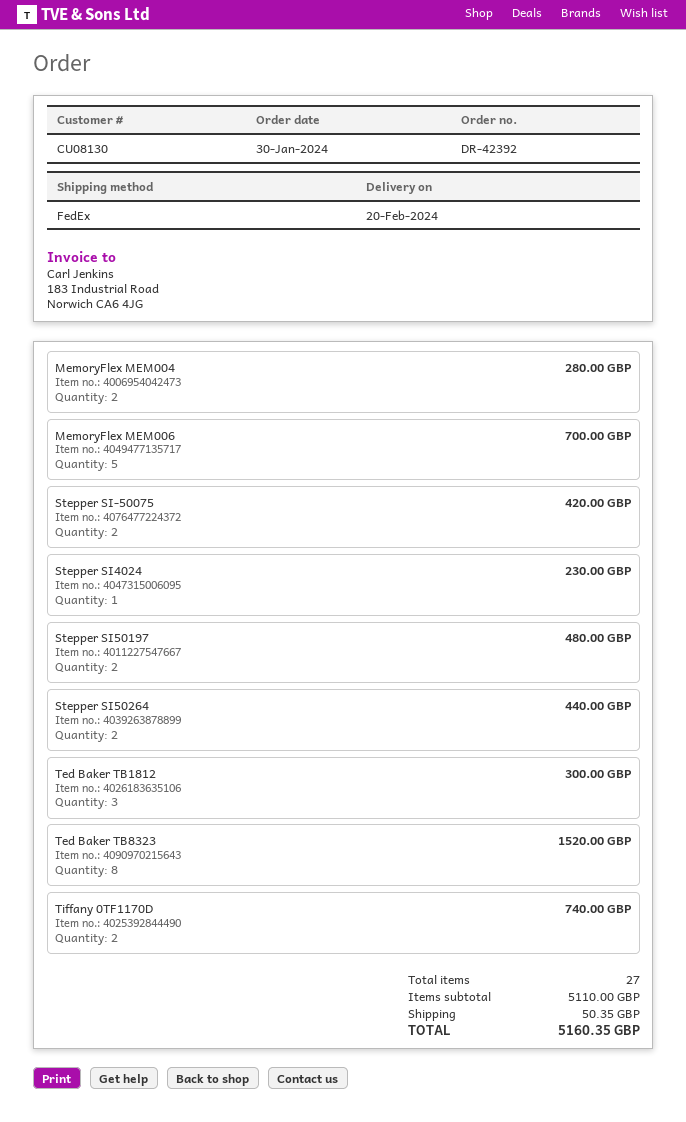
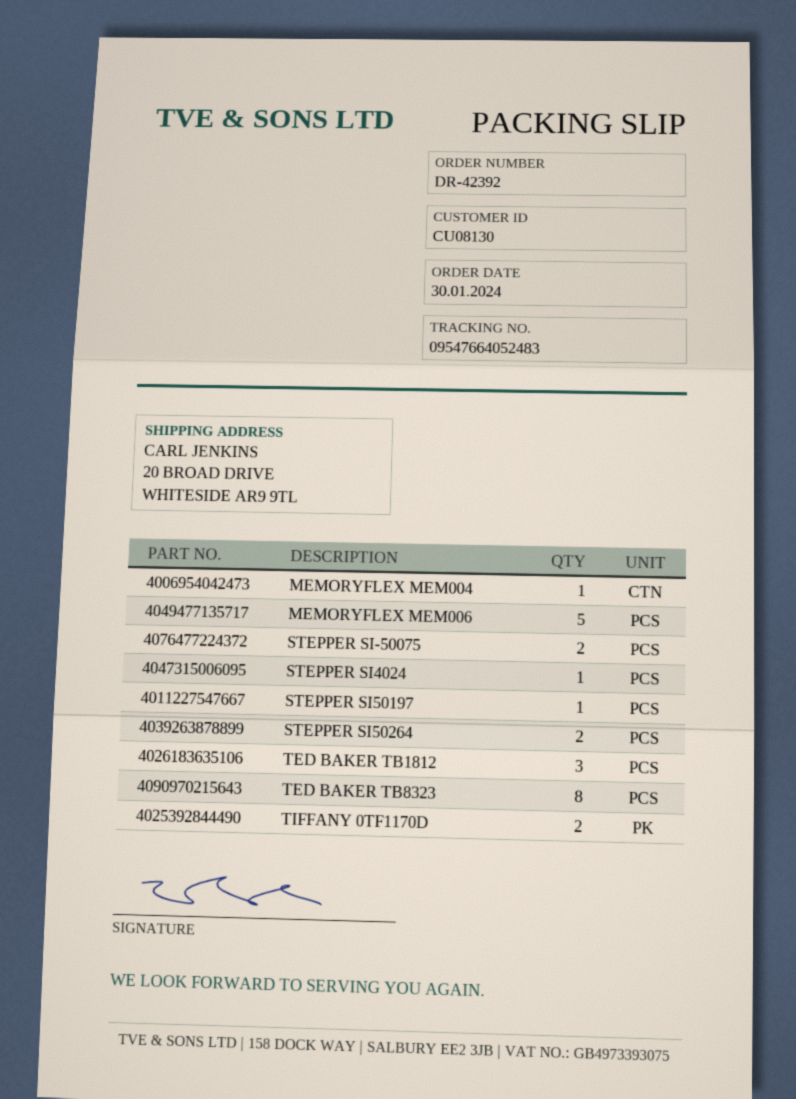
MemoryFlex MEM004: 2 -> 1
Stepper SI50197: 2 -> 1

